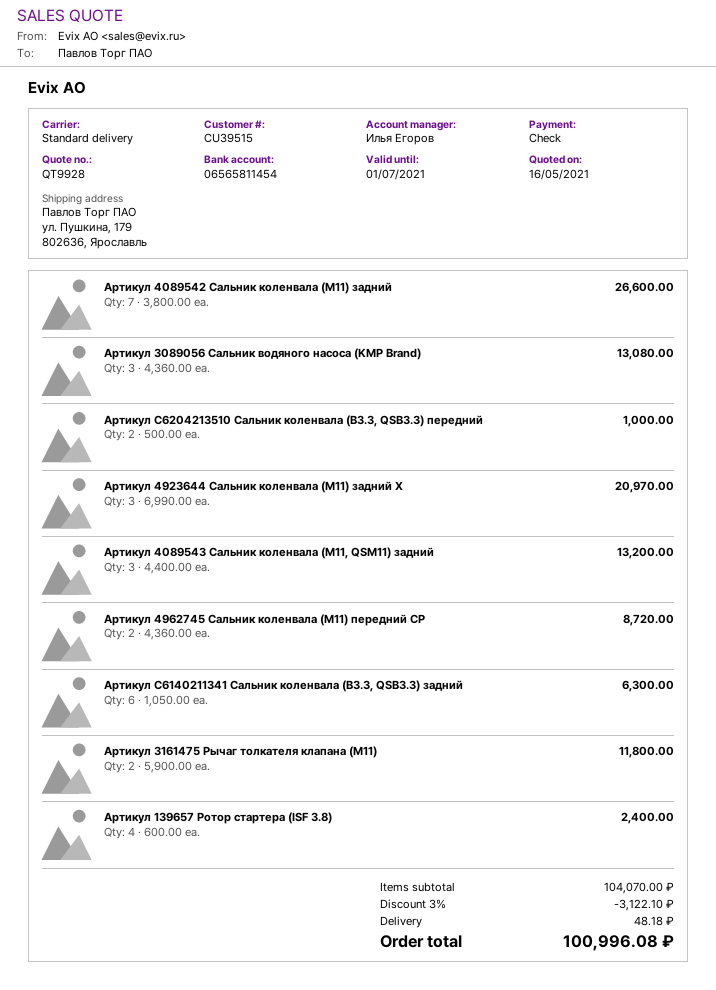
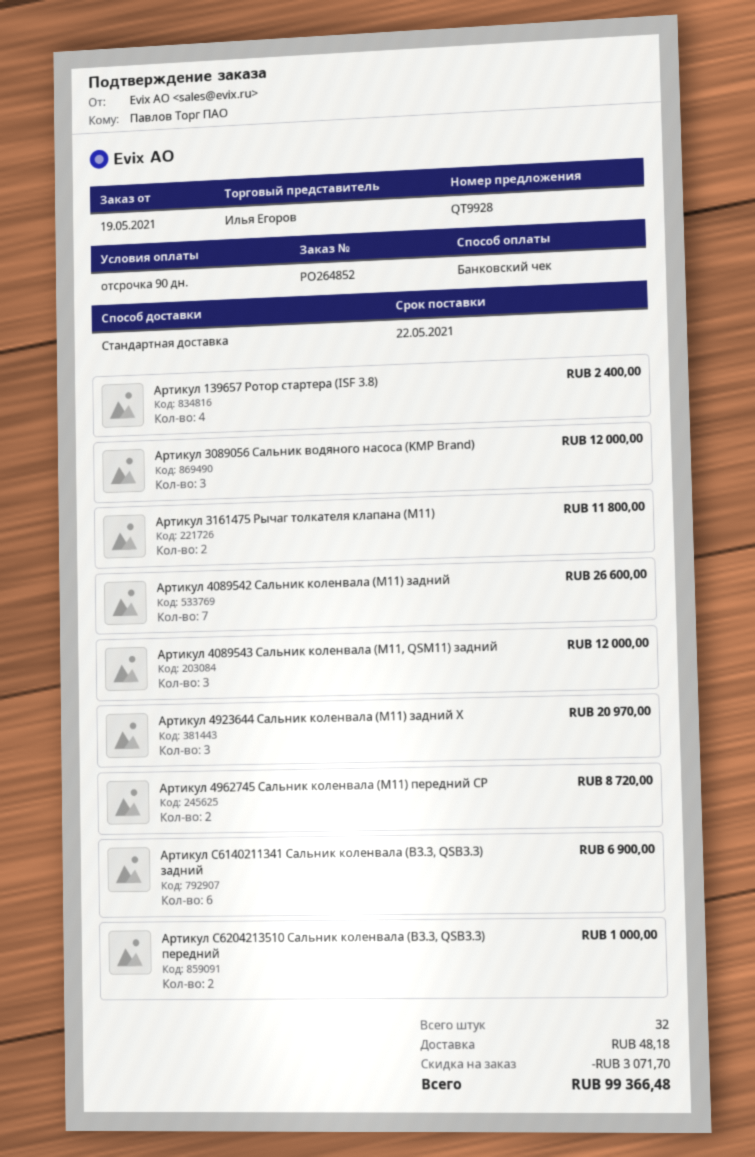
Артикул 3089056 Сальник водяного насоса (KMP Brand): 3 for 13080.00 -> 3 for 12000.00
Артикул 4089543 Сальник коленвала (М11, QSM11) задний: 3 for 13200.00 -> 3 for 12000.00
Артикул C6140211341 Сальник коленвала (B3.3, QSB3.3) задний: 6 for 6300.00 -> 6 for 6900.00
discount: 3122.10 -> 3071.70
total: 100996.08 -> 99366.48

